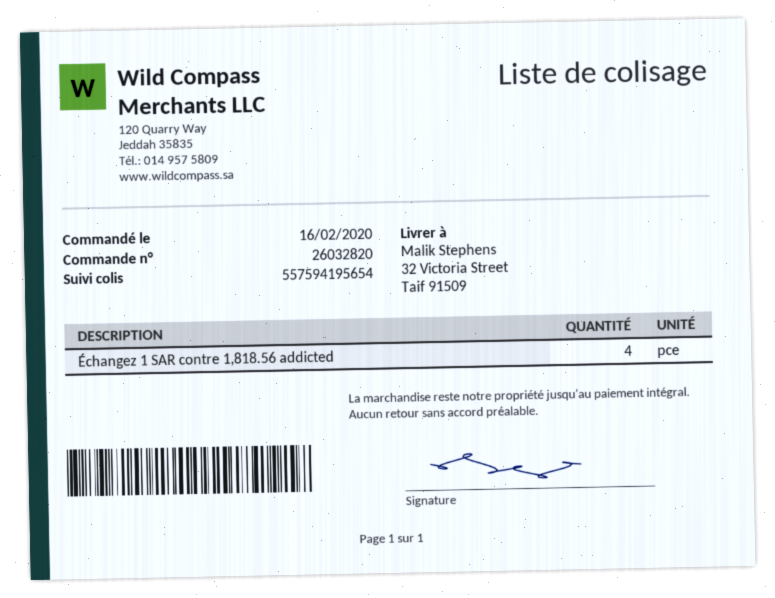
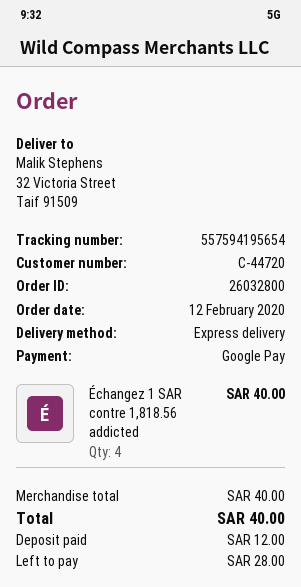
order number: 26032820 -> 26032800
order date: 2020-02-16 -> 2020-02-12

